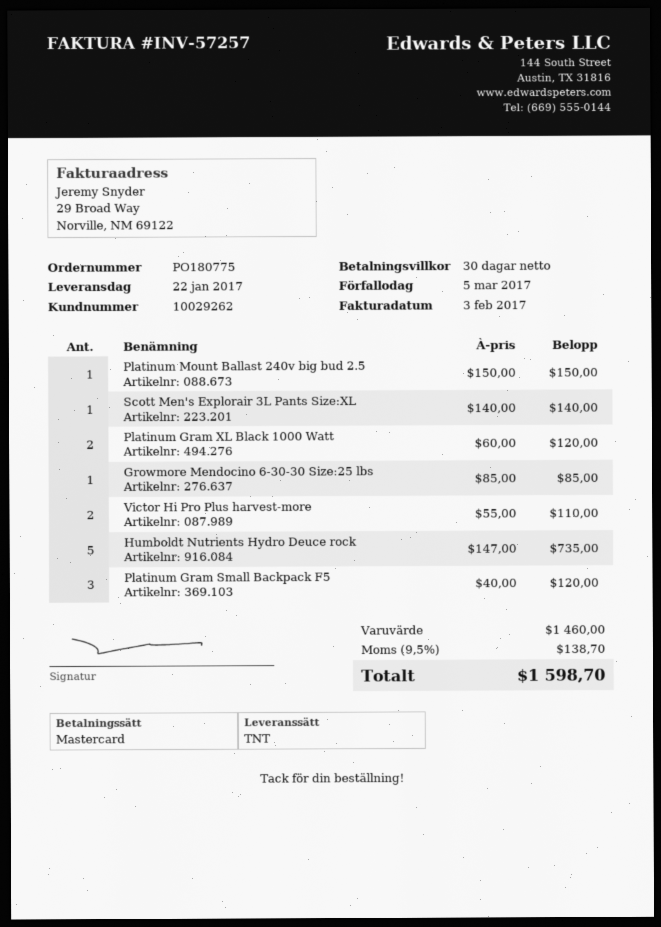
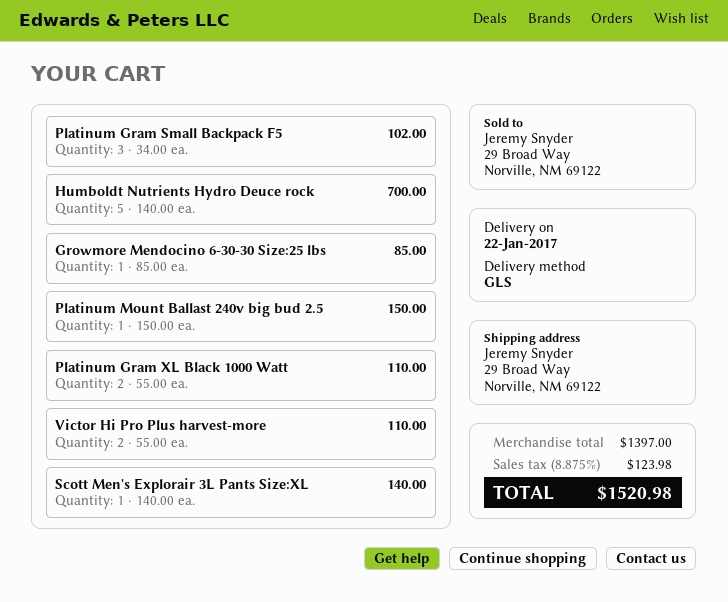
shipping method: TNT -> GLS
Platinum Gram XL Black 1000 Watt: 2 x 60.00 = 120.00 -> 2 x 55.00 = 110.00
Humboldt Nutrients Hydro Deuce rock: 5 x 147.00 = 735.00 -> 5 x 140.00 = 700.00
Platinum Gram Small Backpack F5: 3 x 40.00 = 120.00 -> 3 x 34.00 = 102.00
subtotal: 1460.00 -> 1397.00
tax: 9.5% = 138.70 -> 8.875% = 123.98
total: 1598.70 -> 1520.98

